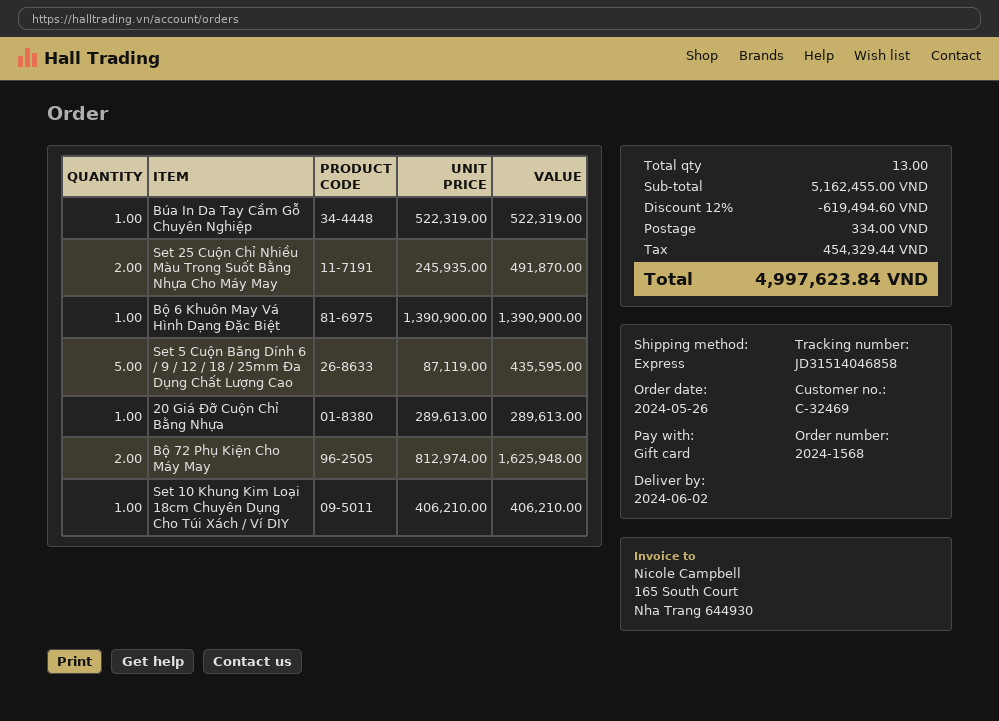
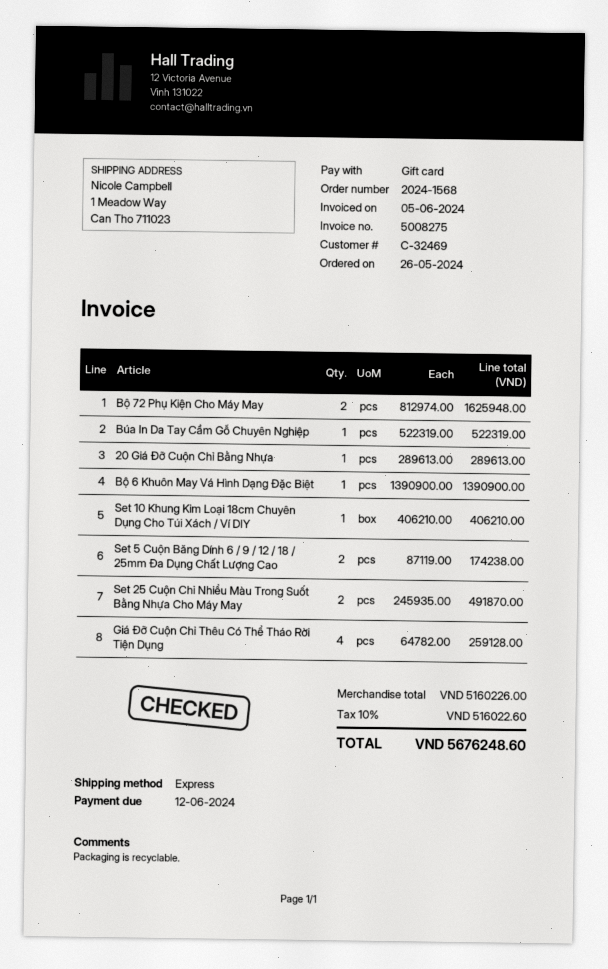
Set 5 Cuộn Băng Dính 6 / 9 / 12 / 18 / 25mm Đa Dụng Chất Lượng Cao: 5 x 87119.00 = 435595.00 -> 2 x 87119.00 = 174238.00
Giá Đỡ Cuộn Chỉ Thêu Có Thể Tháo Rời Tiện Dụng: none -> 4 x 64782.00 = 259128.00
subtotal: 5162455.00 -> 5160226.00
discount: 12% = 619494.60 -> none
shipping: 334.00 -> none
tax: 454329.44 -> 516022.60
total: 4997623.84 -> 5676248.60

